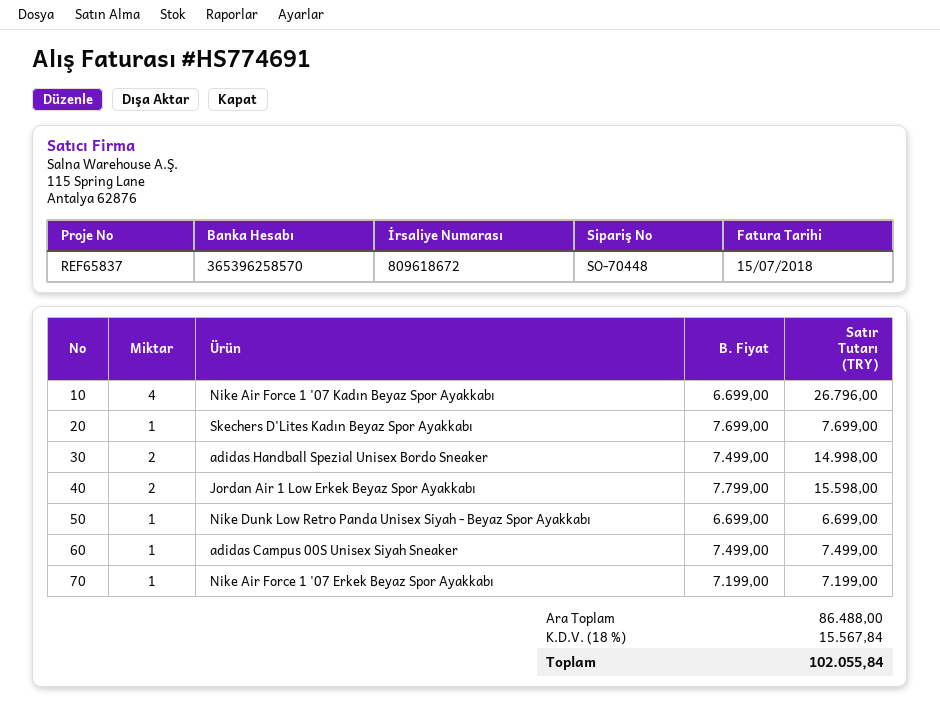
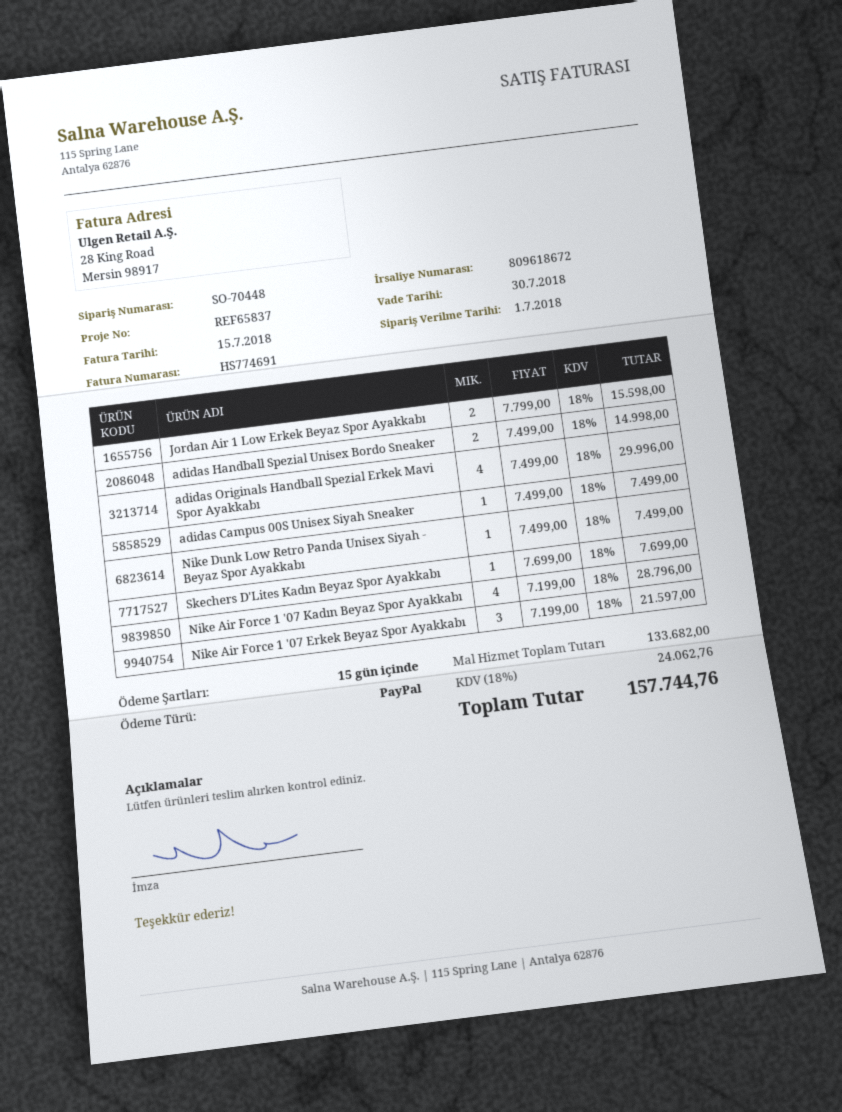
Nike Air Force 1 '07 Kadın Beyaz Spor Ayakkabı: 4 x 6699.00 = 26796.00 -> 4 x 7199.00 = 28796.00
Nike Dunk Low Retro Panda Unisex Siyah - Beyaz Spor Ayakkabı: 1 x 6699.00 = 6699.00 -> 1 x 7499.00 = 7499.00
Nike Air Force 1 '07 Erkek Beyaz Spor Ayakkabı: 1 x 7199.00 = 7199.00 -> 3 x 7199.00 = 21597.00
adidas Originals Handball Spezial Erkek Mavi Spor Ayakkabı: none -> 4 x 7499.00 = 29996.00
subtotal: 86488.00 -> 133682.00
tax: 18% = 15567.84 -> 18% = 24062.76
total: 102055.84 -> 157744.76

